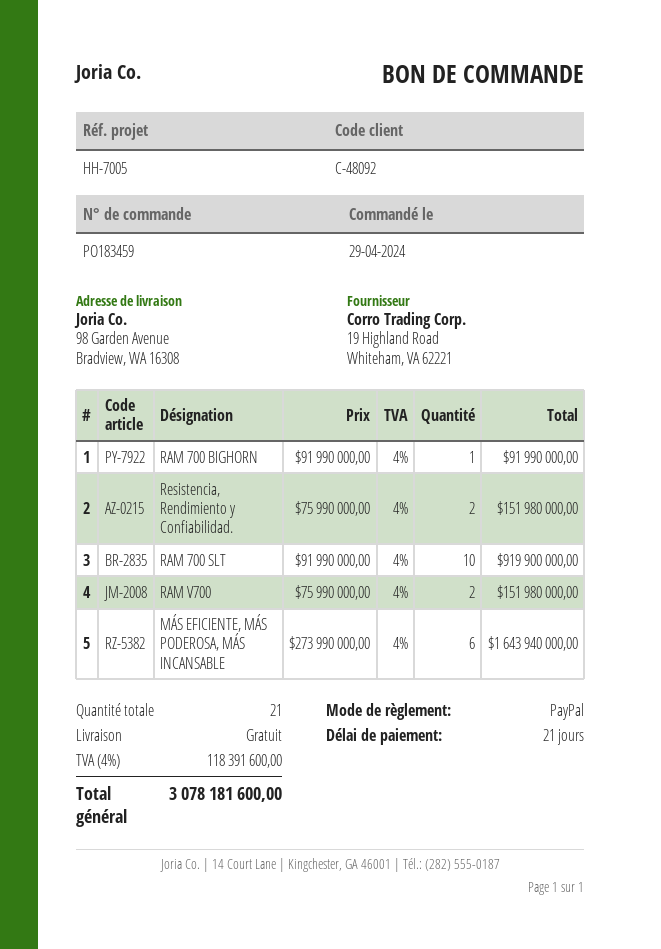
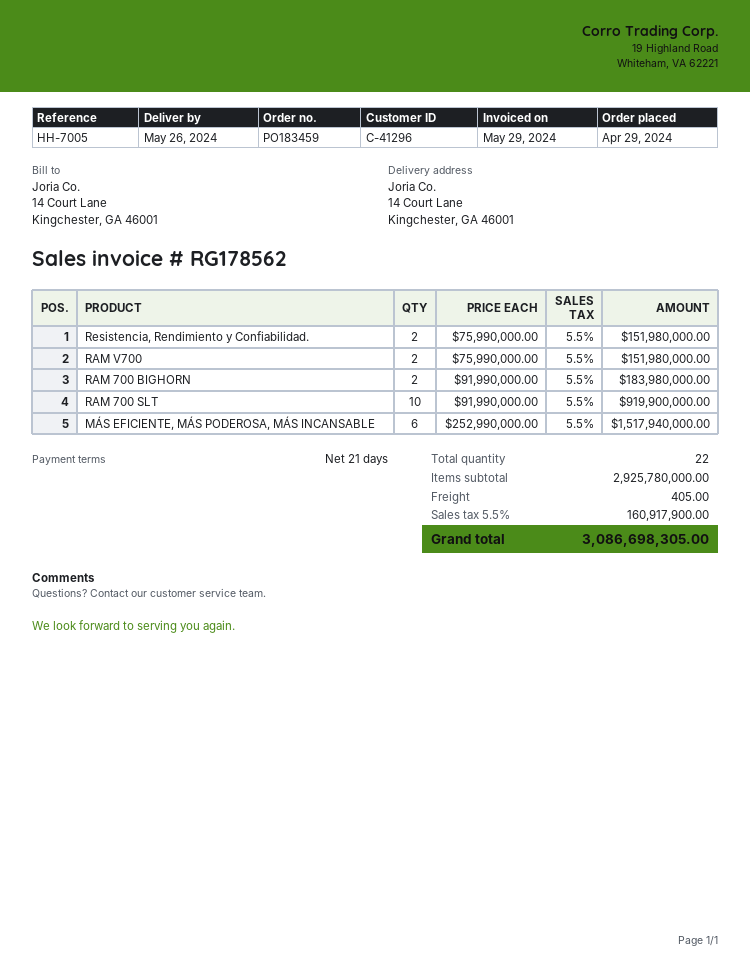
customer number: C-48092 -> C-41296
ship to: 98 Garden Avenue, Bradview, WA 16308 -> 14 Court Lane, Kingchester, GA 46001
RAM 700 BIGHORN: 1 x 91990000.00 = 91990000.00 -> 2 x 91990000.00 = 183980000.00
MÁS EFICIENTE, MÁS PODEROSA, MÁS INCANSABLE: 6 x 273990000.00 = 1643940000.00 -> 6 x 252990000.00 = 1517940000.00
total quantity: 21 -> 22
shipping: 0.00 -> 405.00
tax: 4% = 118391600.00 -> 5.5% = 160917900.00
total: 3078181600.00 -> 3086698305.00

